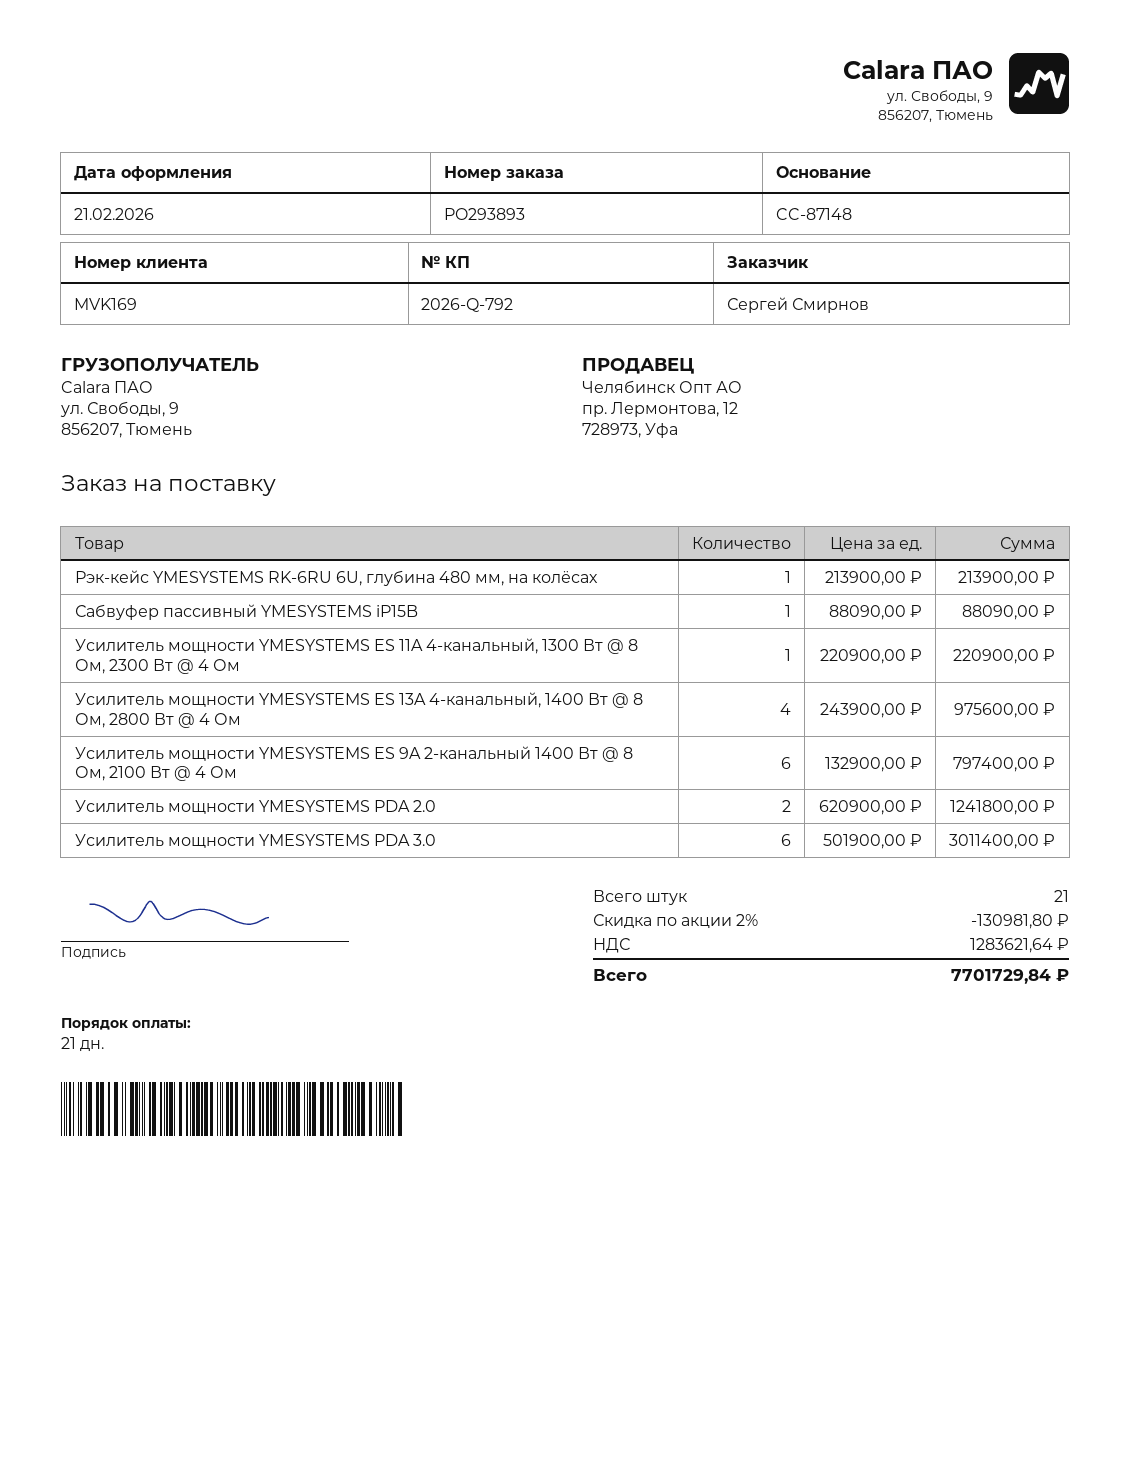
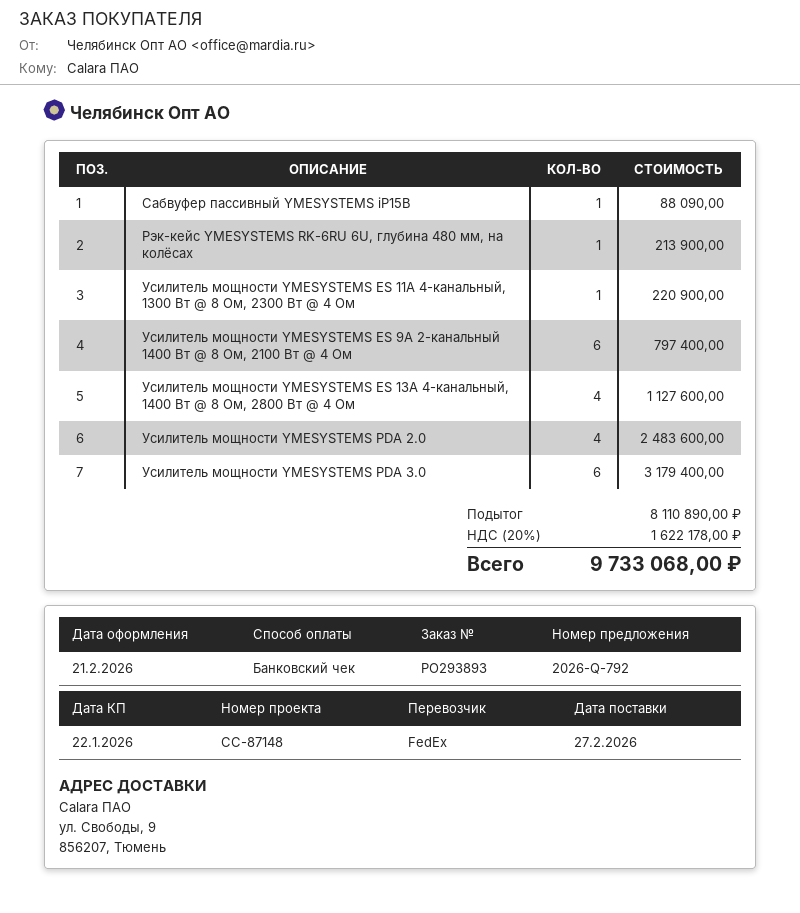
Усилитель мощности YMESYSTEMS ES 13A 4-канальный, 1400 Вт @ 8 Ом, 2800 Вт @ 4 Ом: 4 for 975600.00 -> 4 for 1127600.00
Усилитель мощности YMESYSTEMS PDA 2.0: 2 for 1241800.00 -> 4 for 2483600.00
Усилитель мощности YMESYSTEMS PDA 3.0: 6 for 3011400.00 -> 6 for 3179400.00
discount: 2% = 130981.80 -> none
tax: 1283621.64 -> 1622178.00
total: 7701729.84 -> 9733068.00

